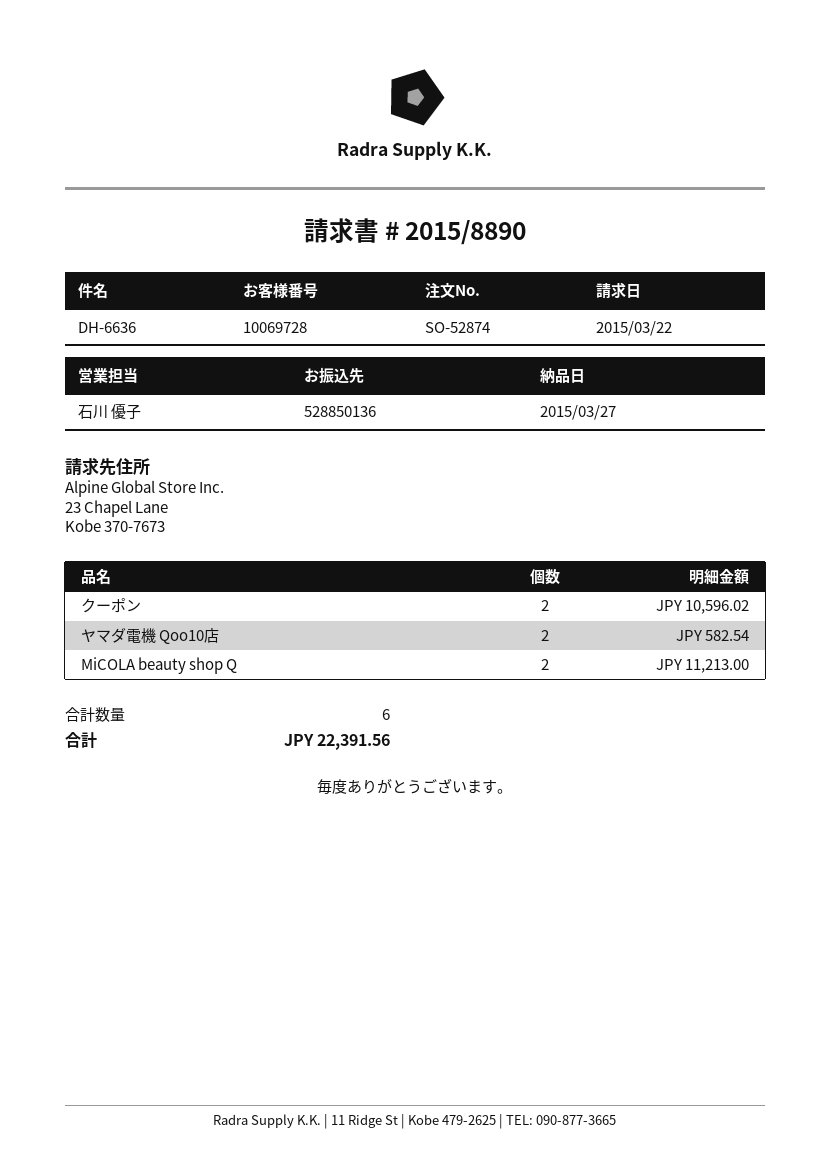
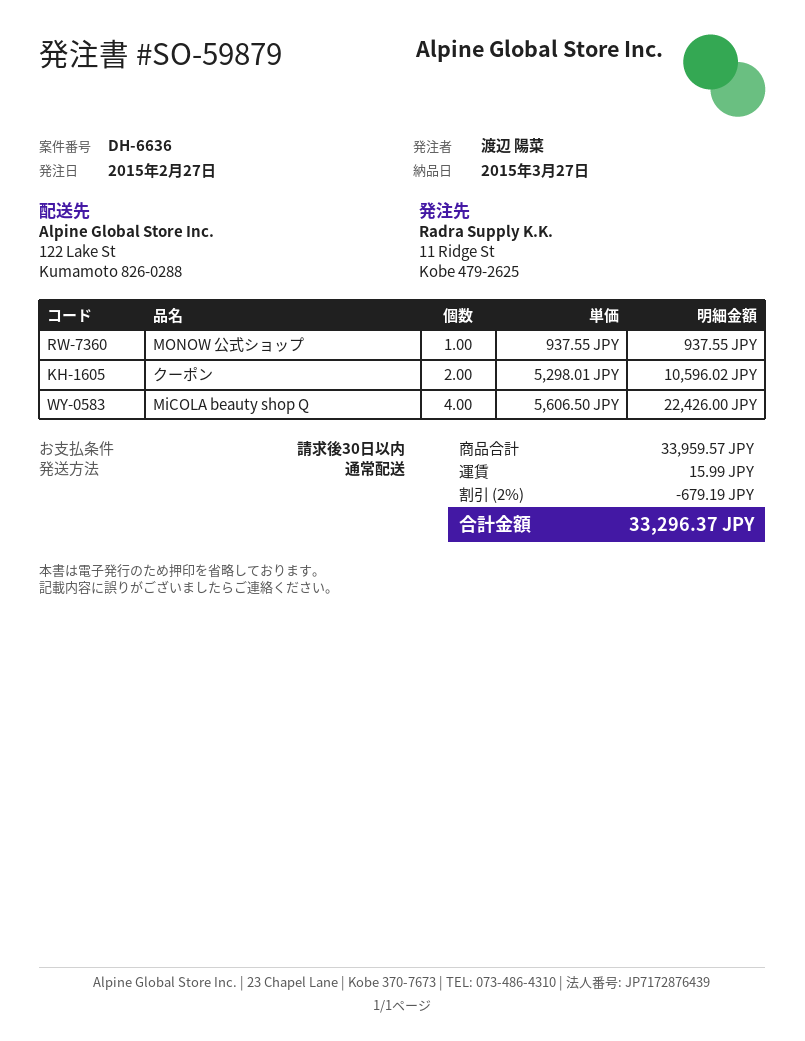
order number: SO-52874 -> SO-59879
ヤマダ電機 Qoo10店: 2 for 582.54 -> none
MiCOLA beauty shop Q: 2 for 11213.00 -> 4 for 22426.00
MONOW 公式ショップ: none -> 1 for 937.55
discount: none -> 2% = 679.19
shipping: none -> 15.99
total: 22391.56 -> 33296.37

